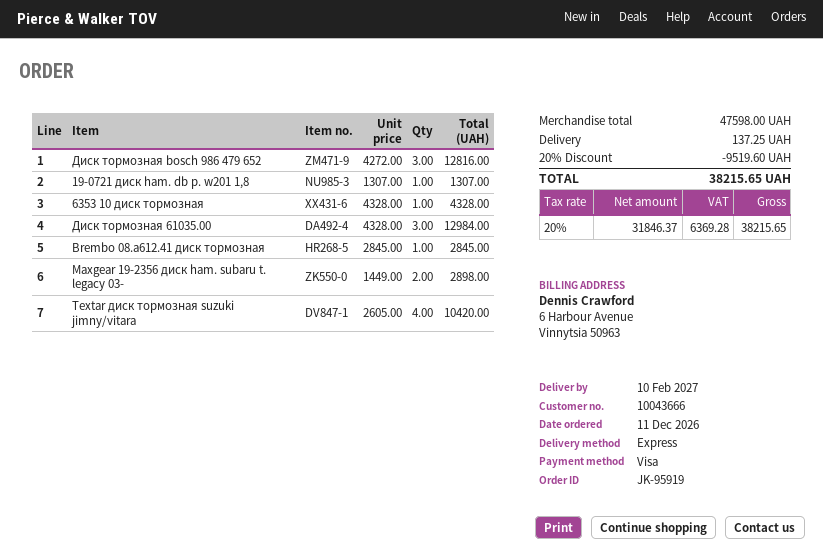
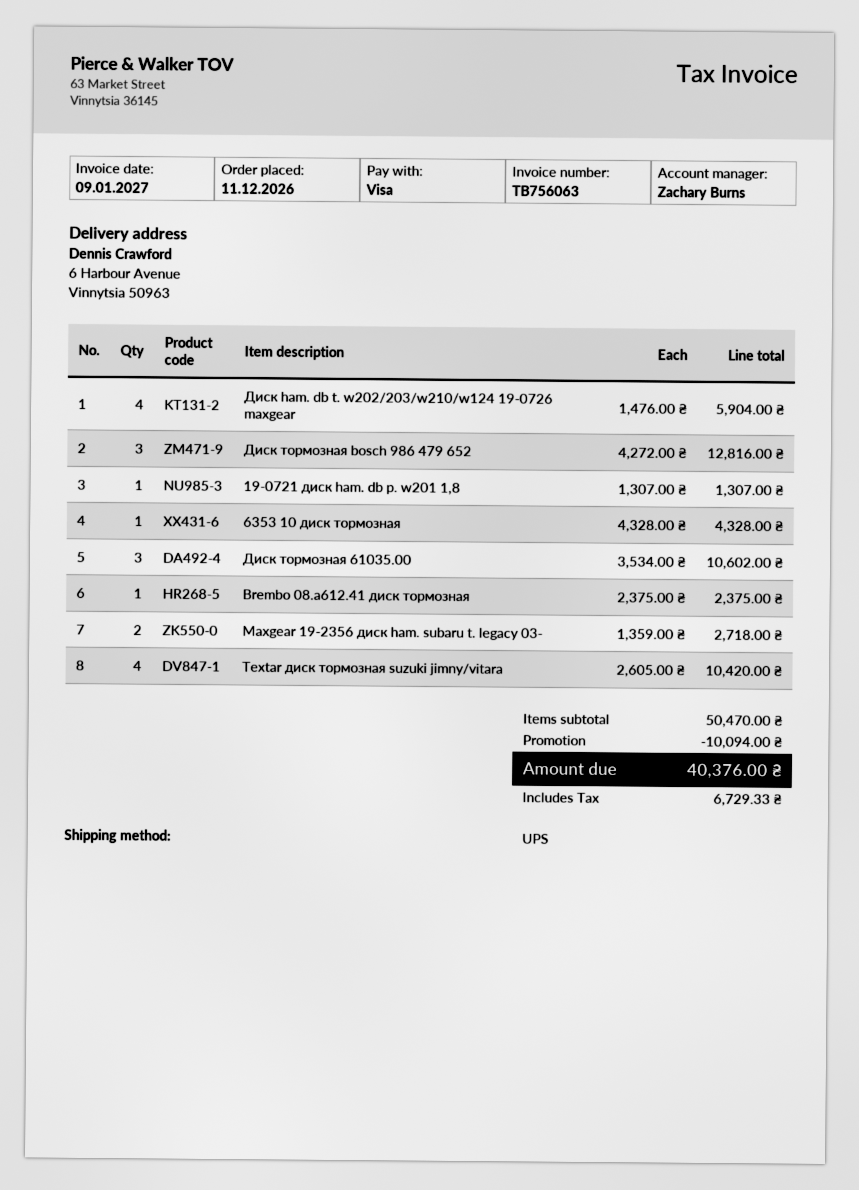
shipping method: express -> UPS
Диск тормозная 61035.00: 3 x 4328.00 = 12984.00 -> 3 x 3534.00 = 10602.00
Brembo 08.a612.41 диск тормозная: 1 x 2845.00 = 2845.00 -> 1 x 2375.00 = 2375.00
Maxgear 19-2356 диск ham. subaru t. legacy 03-: 2 x 1449.00 = 2898.00 -> 2 x 1359.00 = 2718.00
Диск ham. db t. w202/203/w210/w124 19-0726 maxgear: none -> 4 x 1476.00 = 5904.00
subtotal: 47598.00 -> 50470.00
discount: 9519.60 -> 10094.00
shipping: 137.25 -> none
tax: 6369.28 -> 6729.33
total: 38215.65 -> 40376.00

